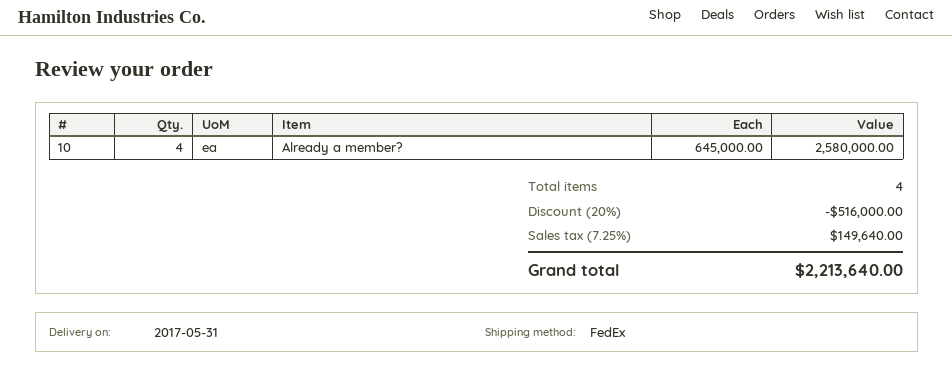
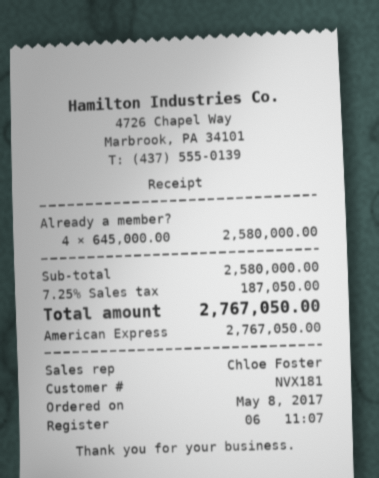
discount: 20% = 516000.00 -> none
tax: 7.25% = 149640.00 -> 7.25% = 187050.00
total: 2213640.00 -> 2767050.00

